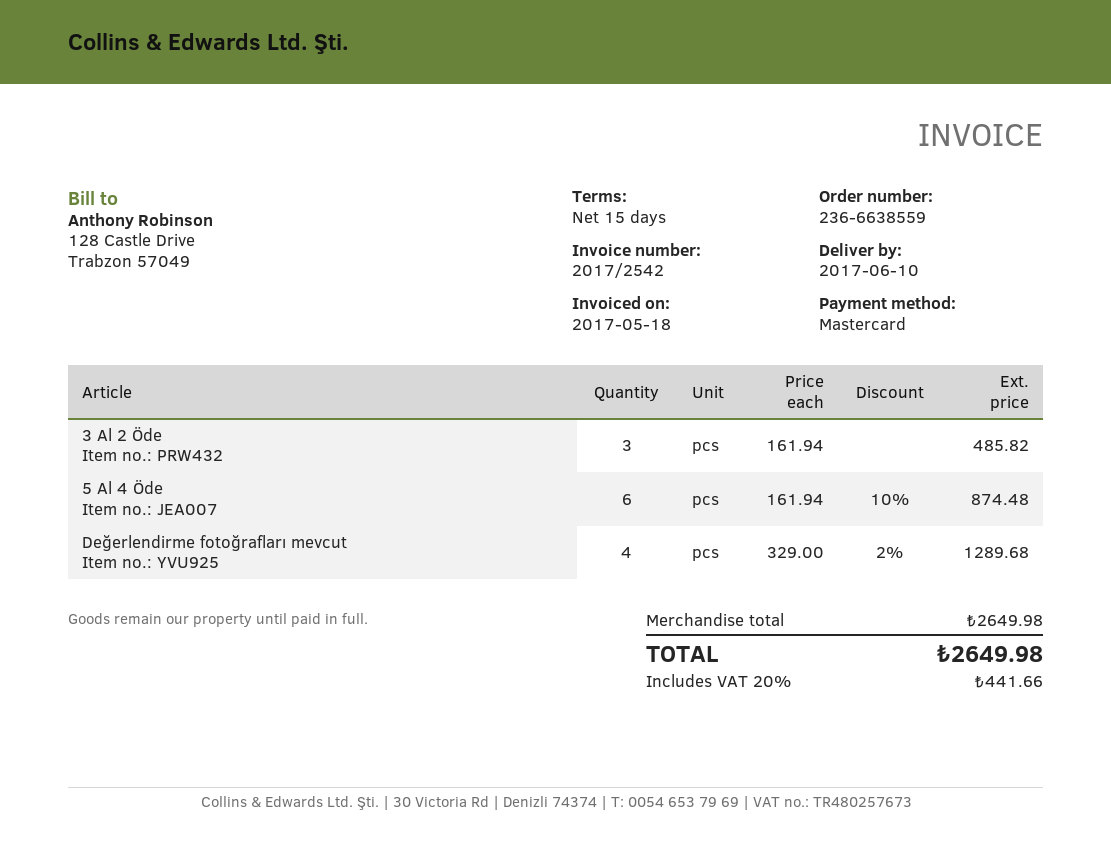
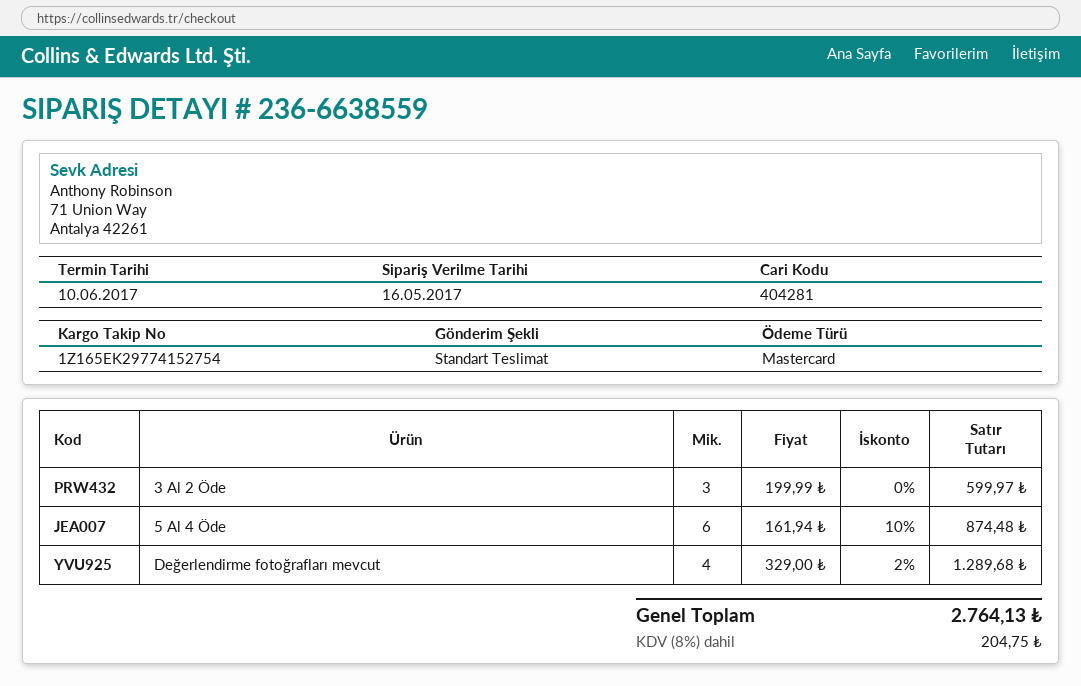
3 Al 2 Öde: 3 x 161.94 = 485.82 -> 3 x 199.99 = 599.97
tax: 20% = 441.66 -> 8% = 204.75
total: 2649.98 -> 2764.13

